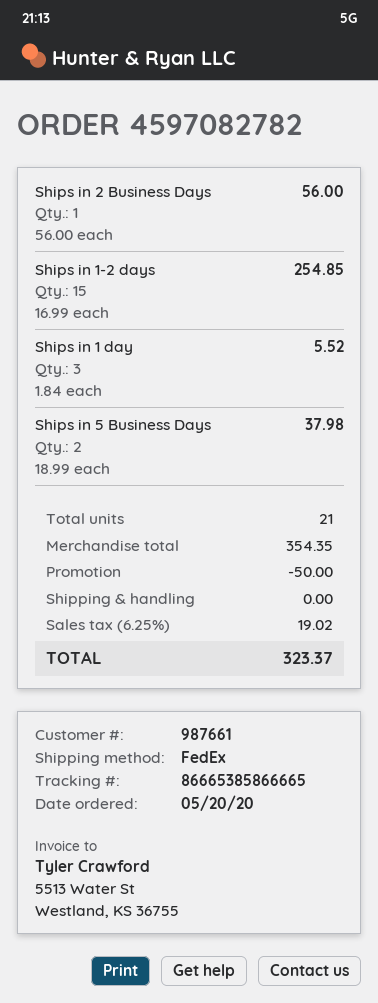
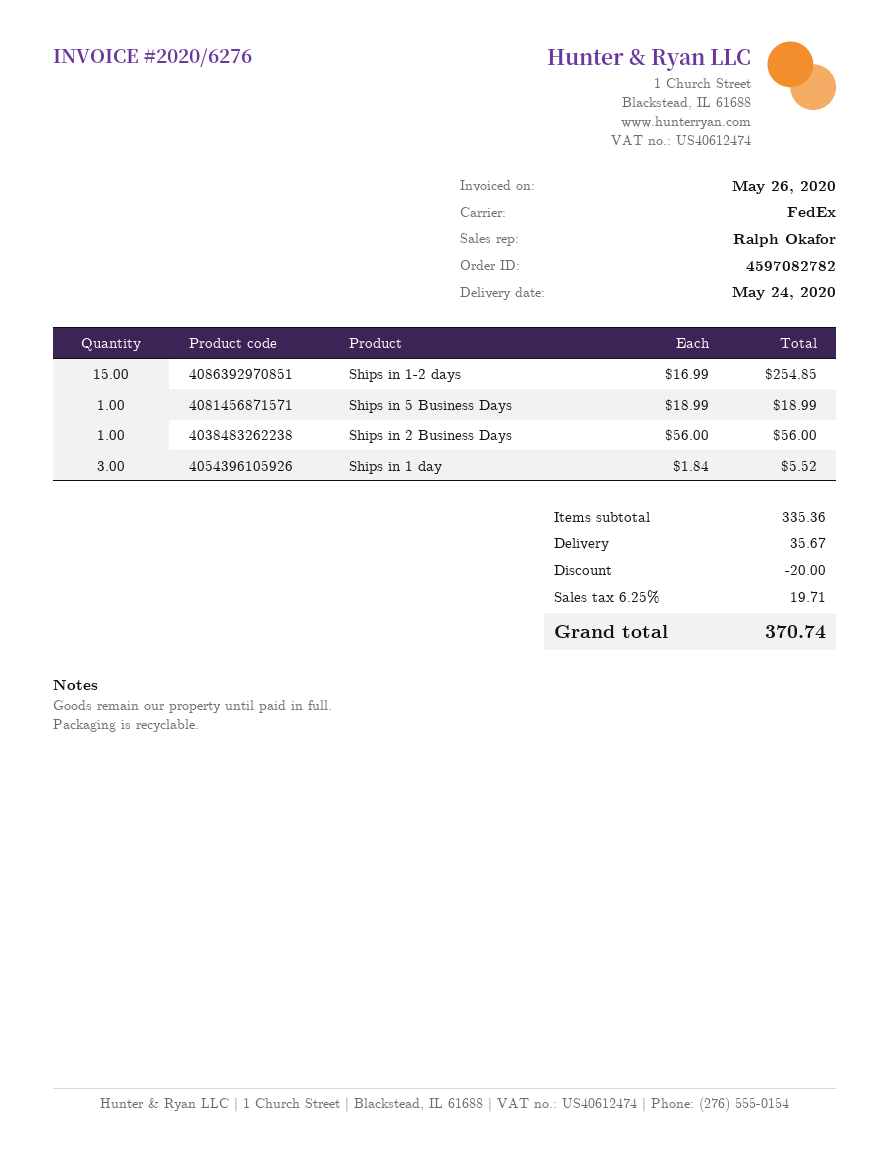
Ships in 5 Business Days: 2 x 18.99 = 37.98 -> 1 x 18.99 = 18.99
subtotal: 354.35 -> 335.36
discount: 50.00 -> 20.00
shipping: 0.00 -> 35.67
tax: 6.25% = 19.02 -> 6.25% = 19.71
total: 323.37 -> 370.74

